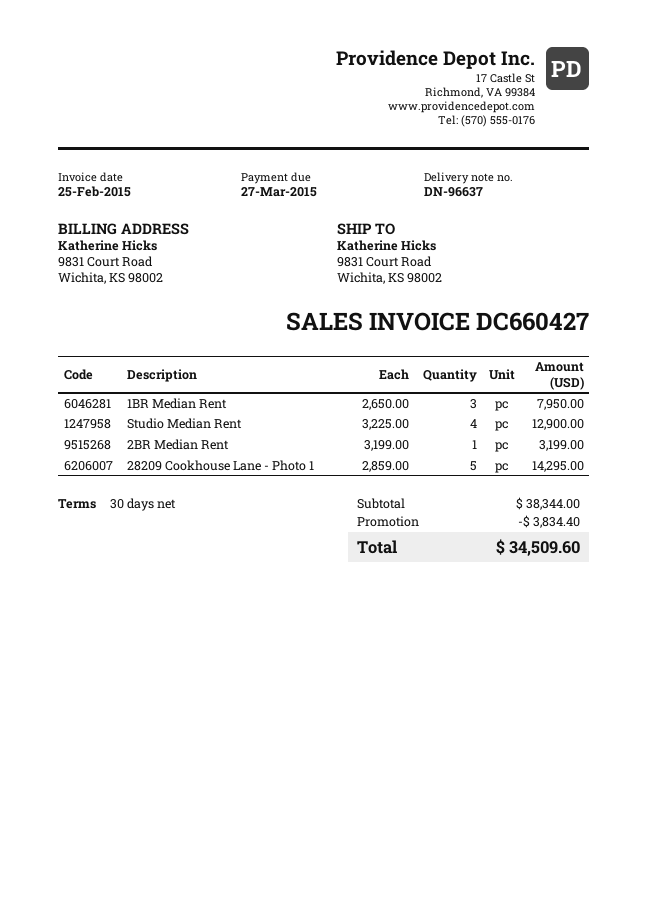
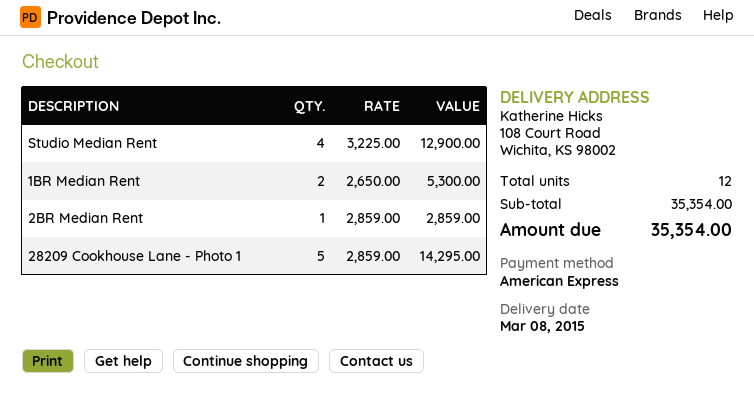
ship to: 9831 Court Road, Wichita, KS 98002 -> 108 Court Road, Wichita, KS 98002
1BR Median Rent: 3 x 2650.00 = 7950.00 -> 2 x 2650.00 = 5300.00
2BR Median Rent: 1 x 3199.00 = 3199.00 -> 1 x 2859.00 = 2859.00
subtotal: 38344.00 -> 35354.00
discount: 3834.40 -> none
total: 34509.60 -> 35354.00

